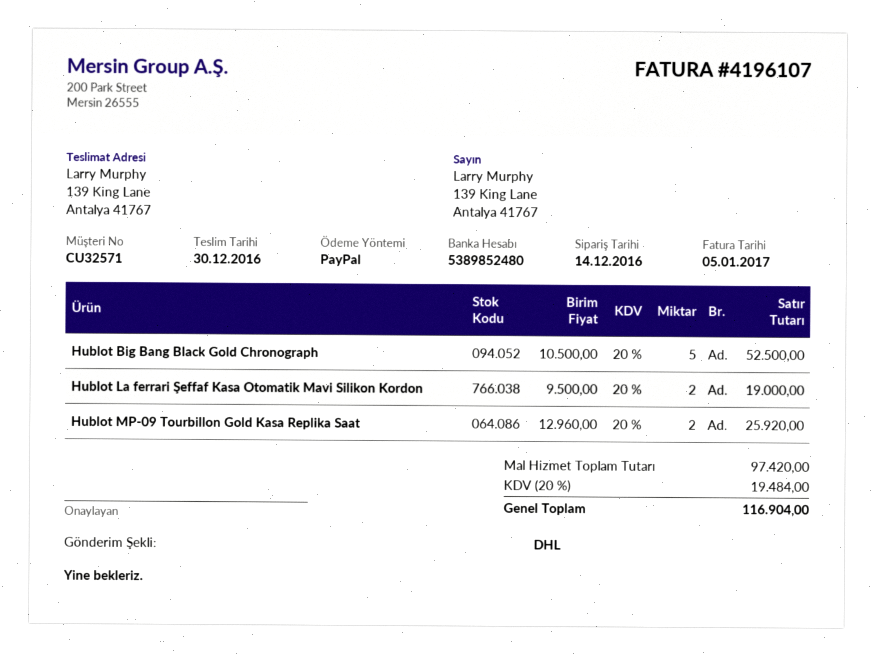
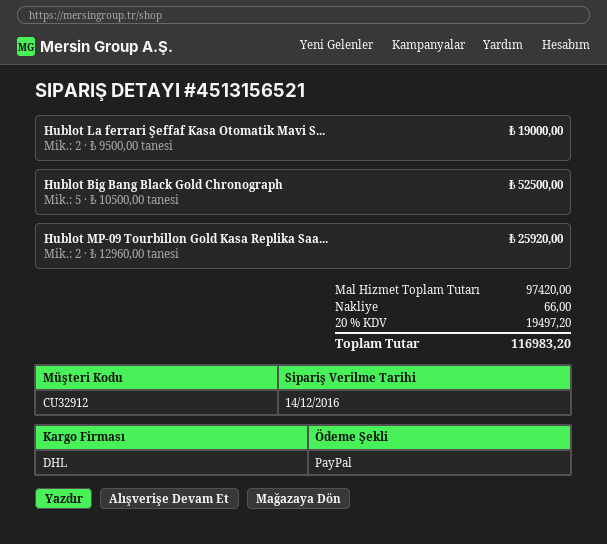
customer number: CU32571 -> CU32912
shipping: none -> 66.00
tax: 20% = 19484.00 -> 20% = 19497.20
total: 116904.00 -> 116983.20

